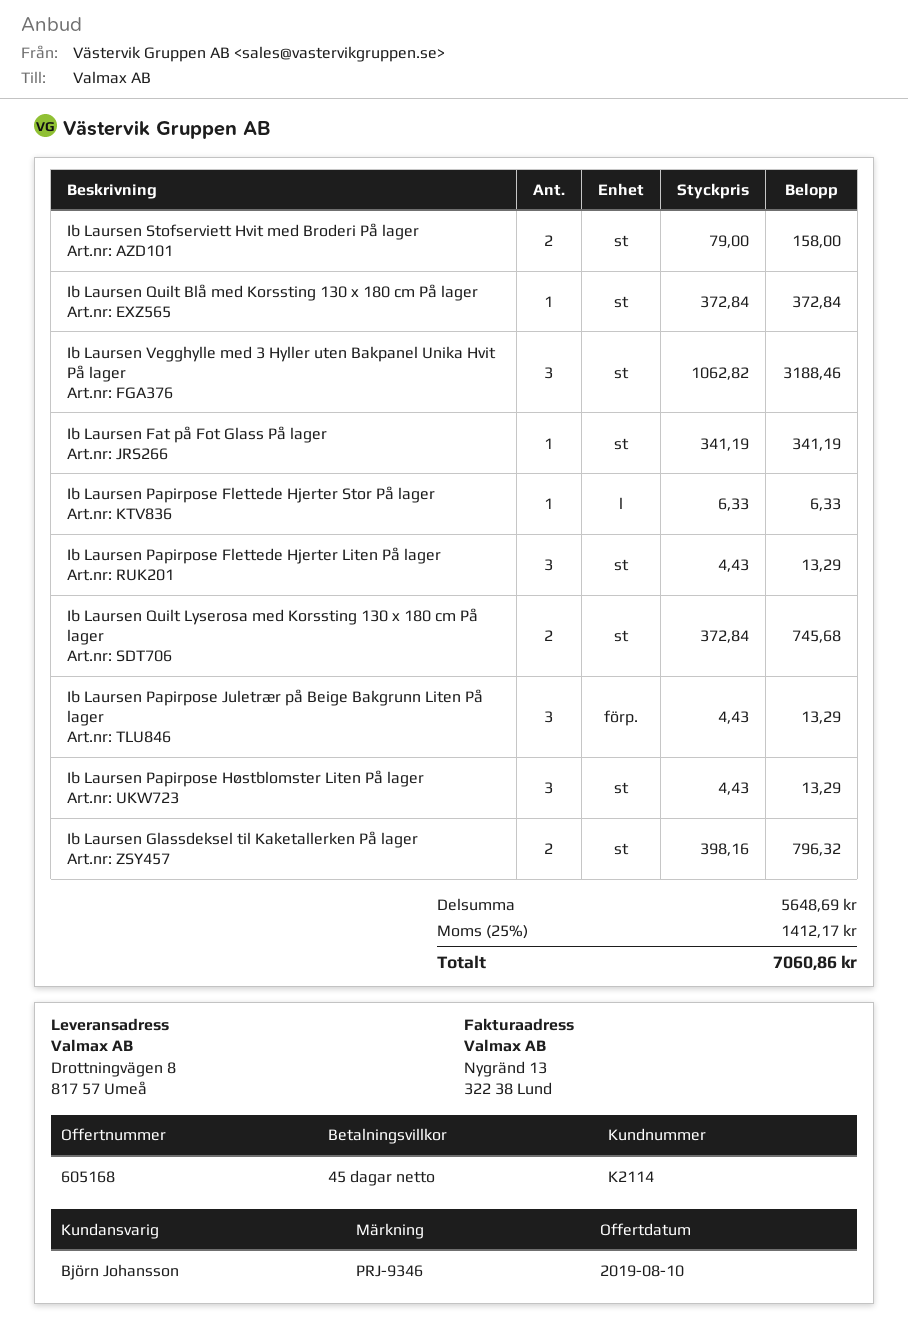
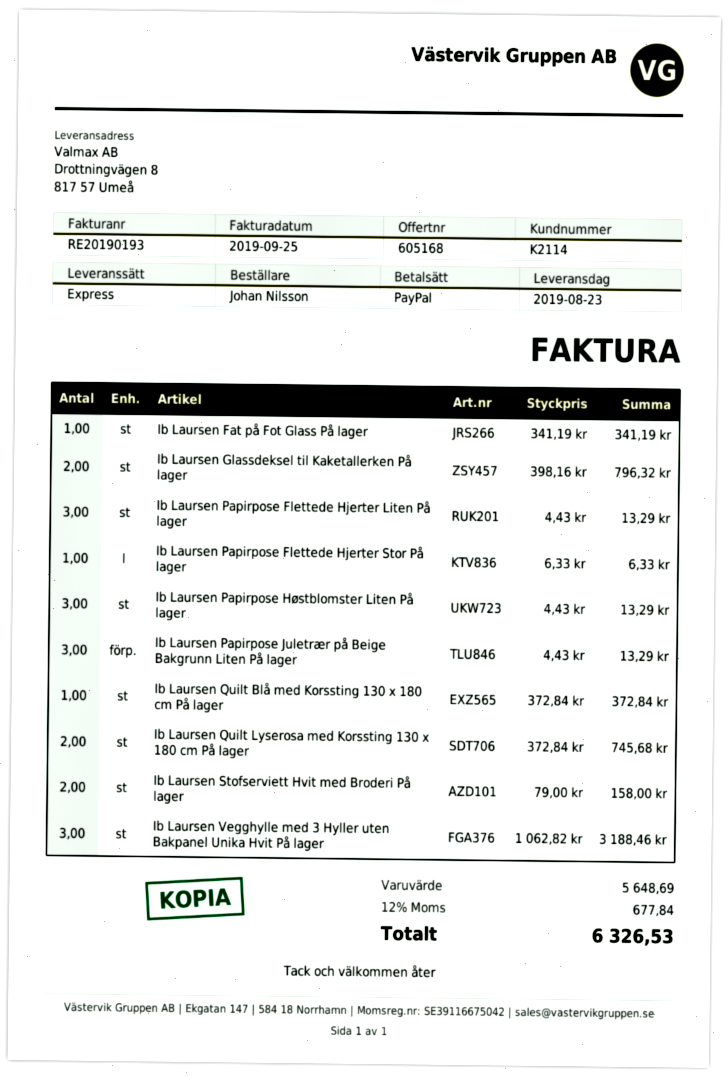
tax: 25% = 1412.17 -> 12% = 677.84
total: 7060.86 -> 6326.53

